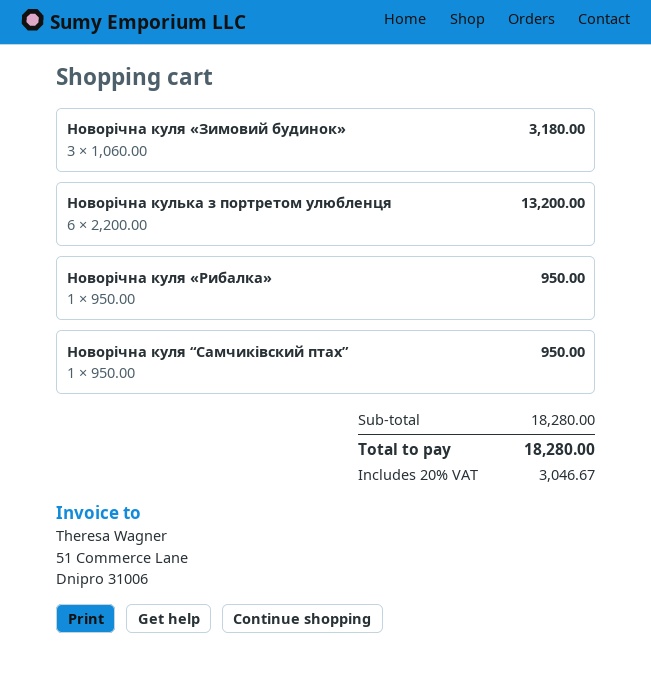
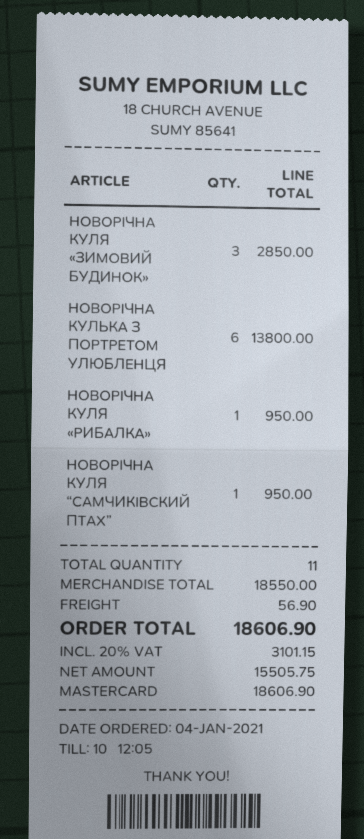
Новорічна куля «Зимовий будинок»: 3 for 3180.00 -> 3 for 2850.00
Новорічна кулька з портретом улюбленця: 6 for 13200.00 -> 6 for 13800.00
subtotal: 18280.00 -> 18550.00
shipping: none -> 56.90
tax: 20% = 3046.67 -> 20% = 3101.15
total: 18280.00 -> 18606.90

